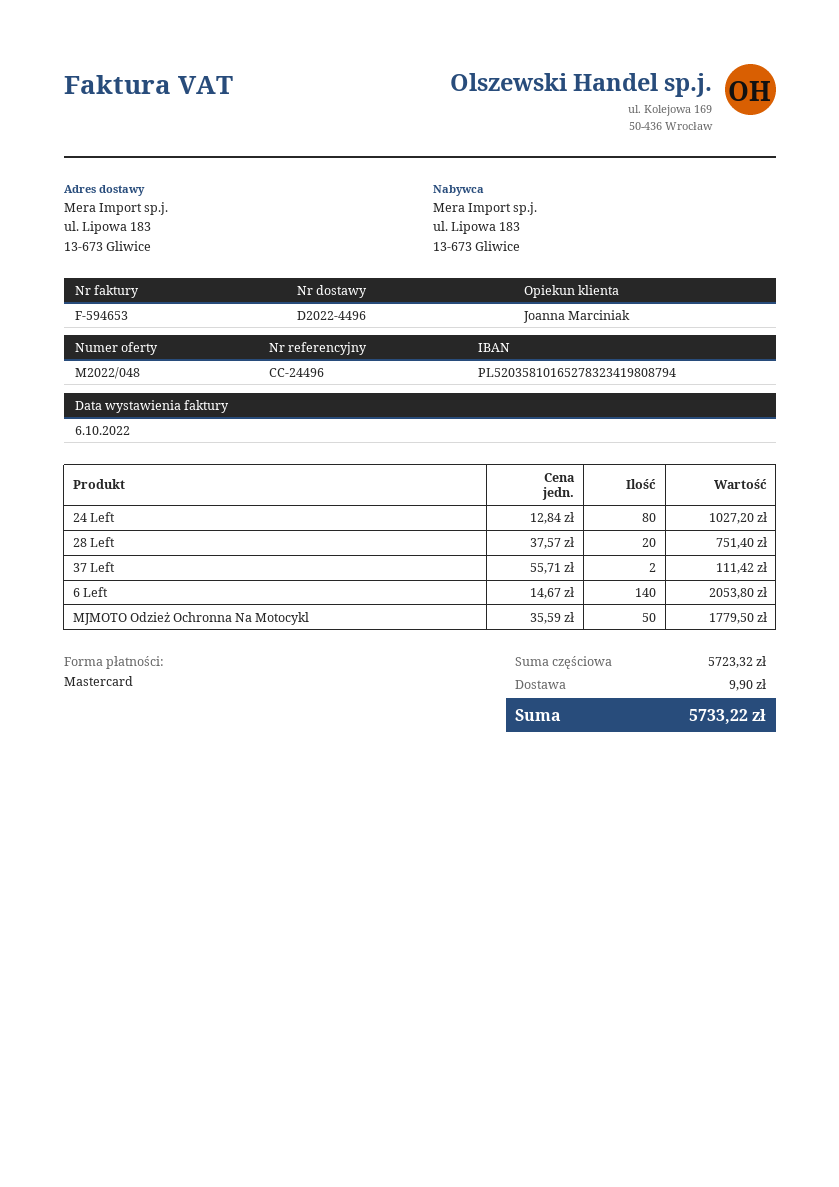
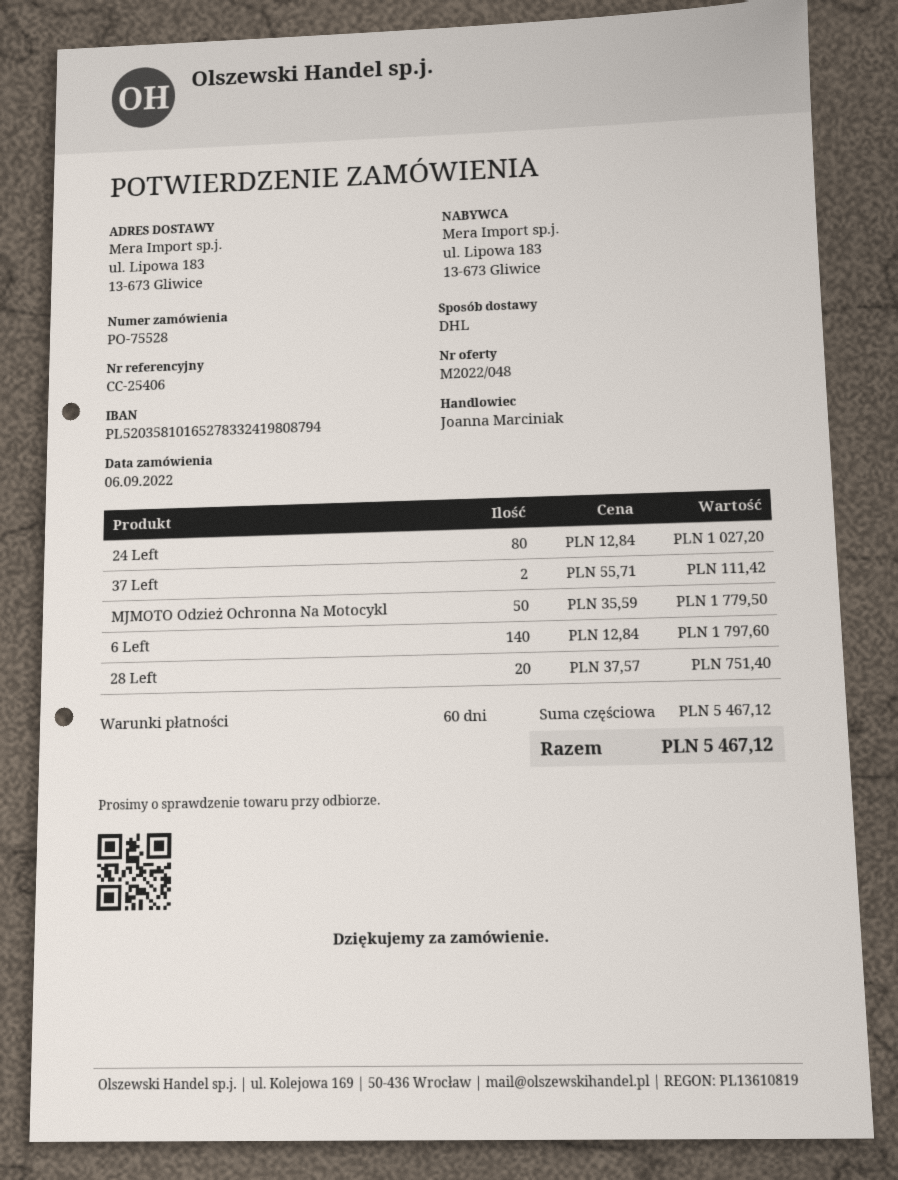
reference: CC-24496 -> CC-25406
bank account: PL52035810165278323419808794 -> PL52035810165278332419808794
6 Left: 140 x 14.67 = 2053.80 -> 140 x 12.84 = 1797.60
subtotal: 5723.32 -> 5467.12
shipping: 9.90 -> none
total: 5733.22 -> 5467.12

